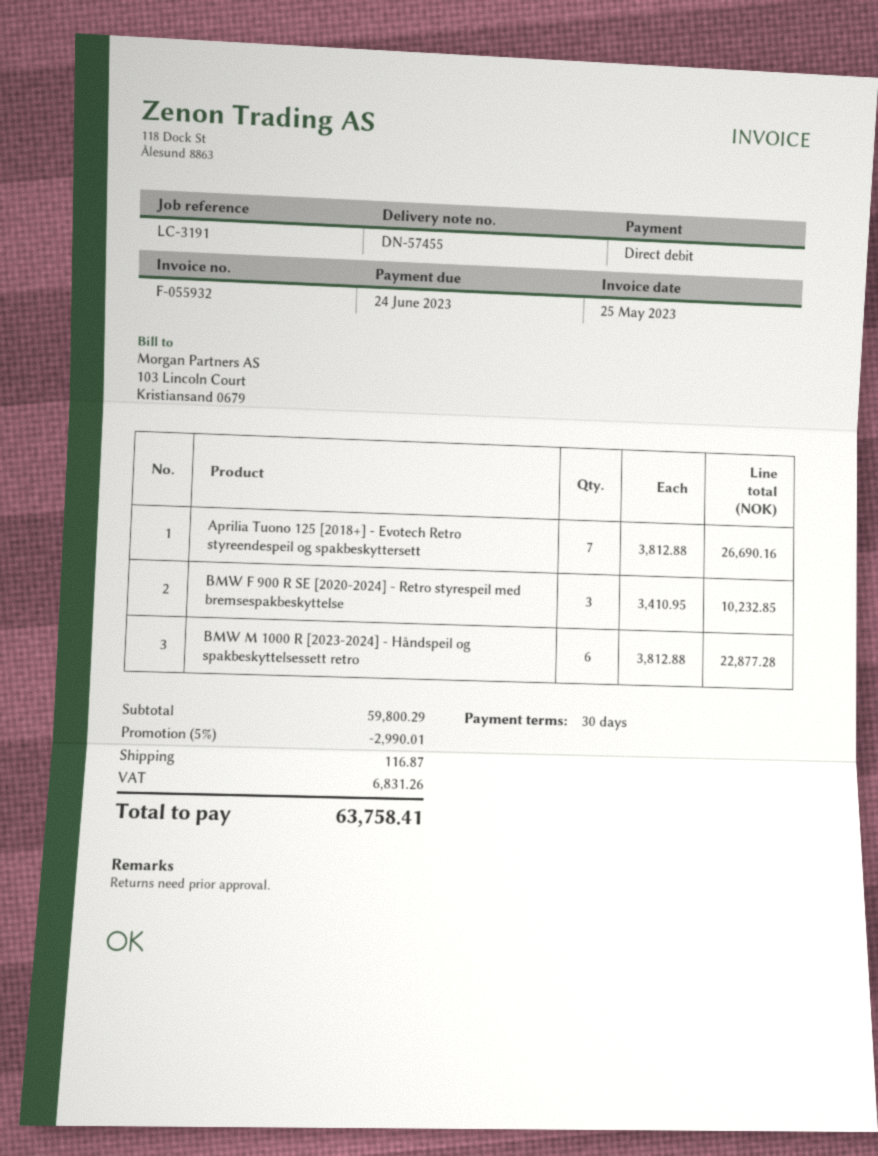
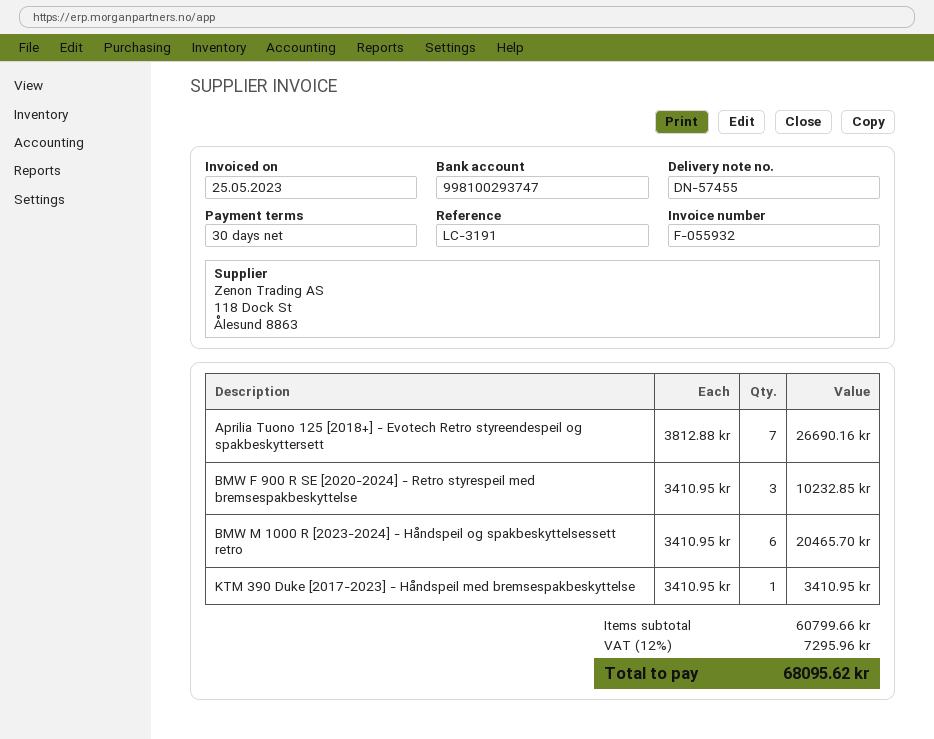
BMW M 1000 R [2023-2024] - Håndspeil og spakbeskyttelsessett retro: 6 x 3812.88 = 22877.28 -> 6 x 3410.95 = 20465.70
KTM 390 Duke [2017-2023] - Håndspeil med bremsespakbeskyttelse: none -> 1 x 3410.95 = 3410.95
subtotal: 59800.29 -> 60799.66
discount: 5% = 2990.01 -> none
shipping: 116.87 -> none
tax: 6831.26 -> 7295.96
total: 63758.41 -> 68095.62

